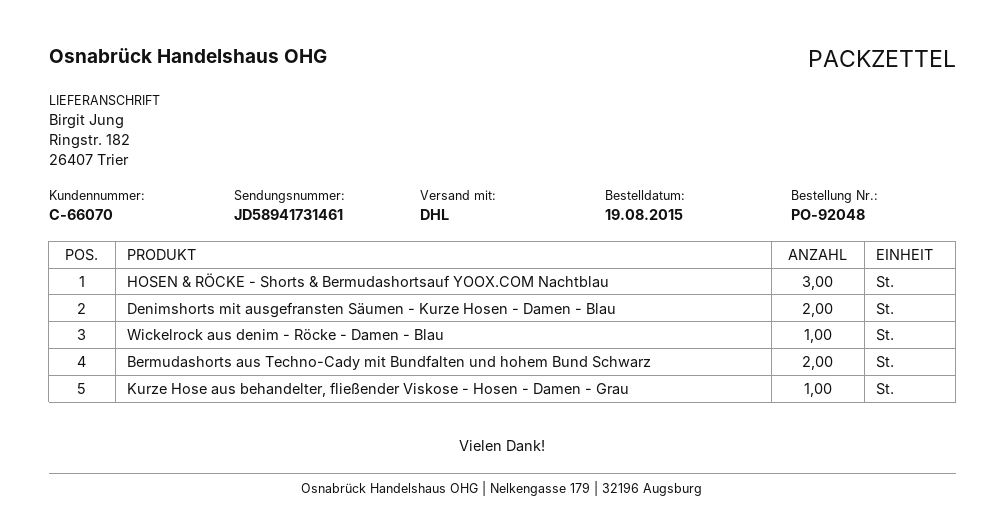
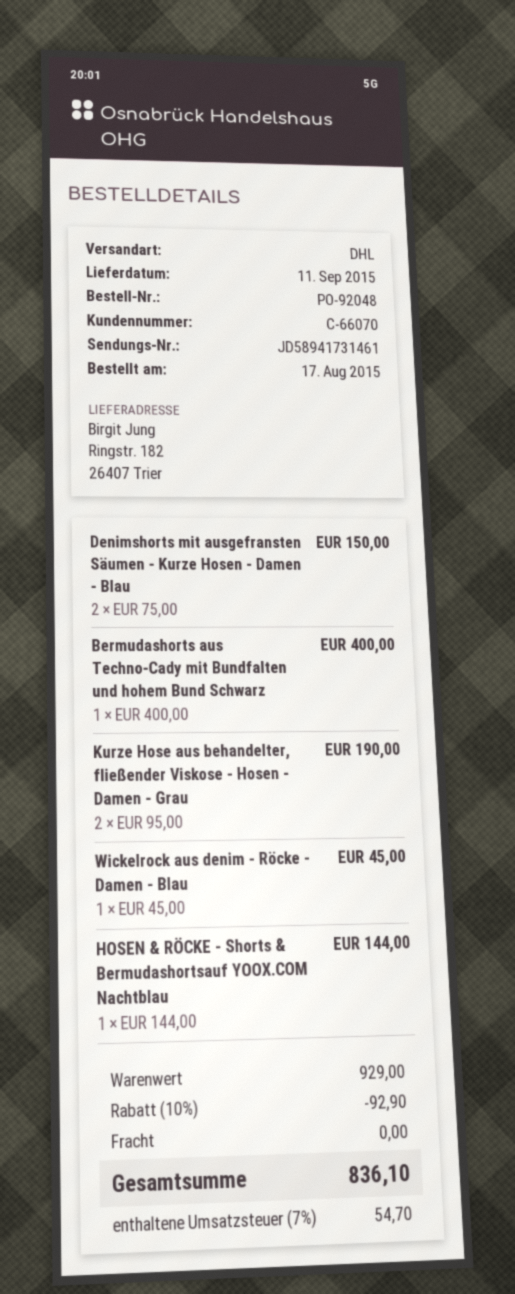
order date: 2015-08-19 -> 2015-08-17
HOSEN & RÖCKE - Shorts & Bermudashortsauf YOOX.COM Nachtblau: 3 -> 1
Bermudashorts aus Techno-Cady mit Bundfalten und hohem Bund Schwarz: 2 -> 1
Kurze Hose aus behandelter, fließender Viskose - Hosen - Damen - Grau: 1 -> 2

